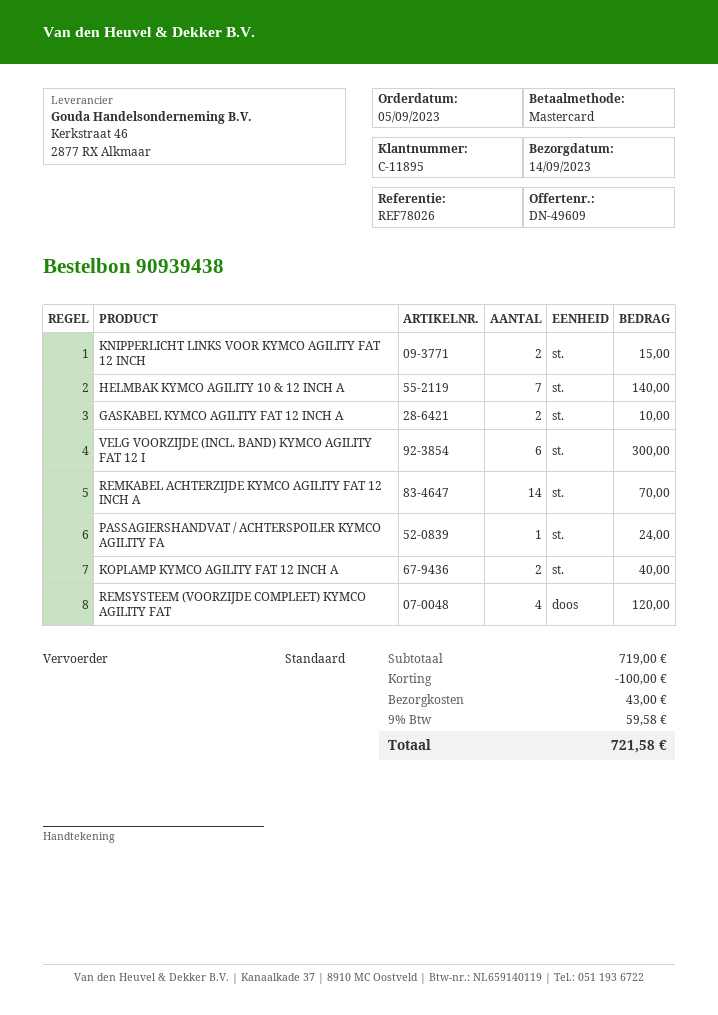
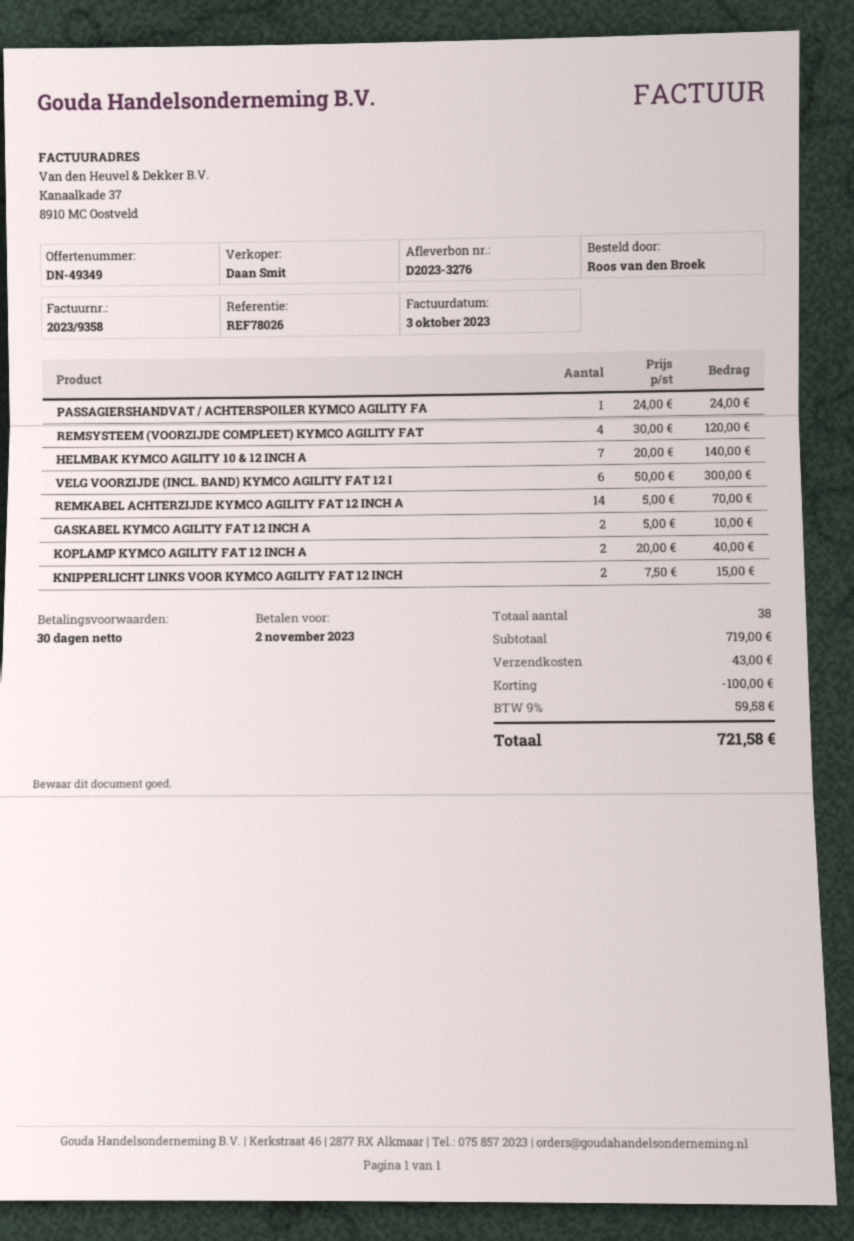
quote number: DN-49609 -> DN-49349

